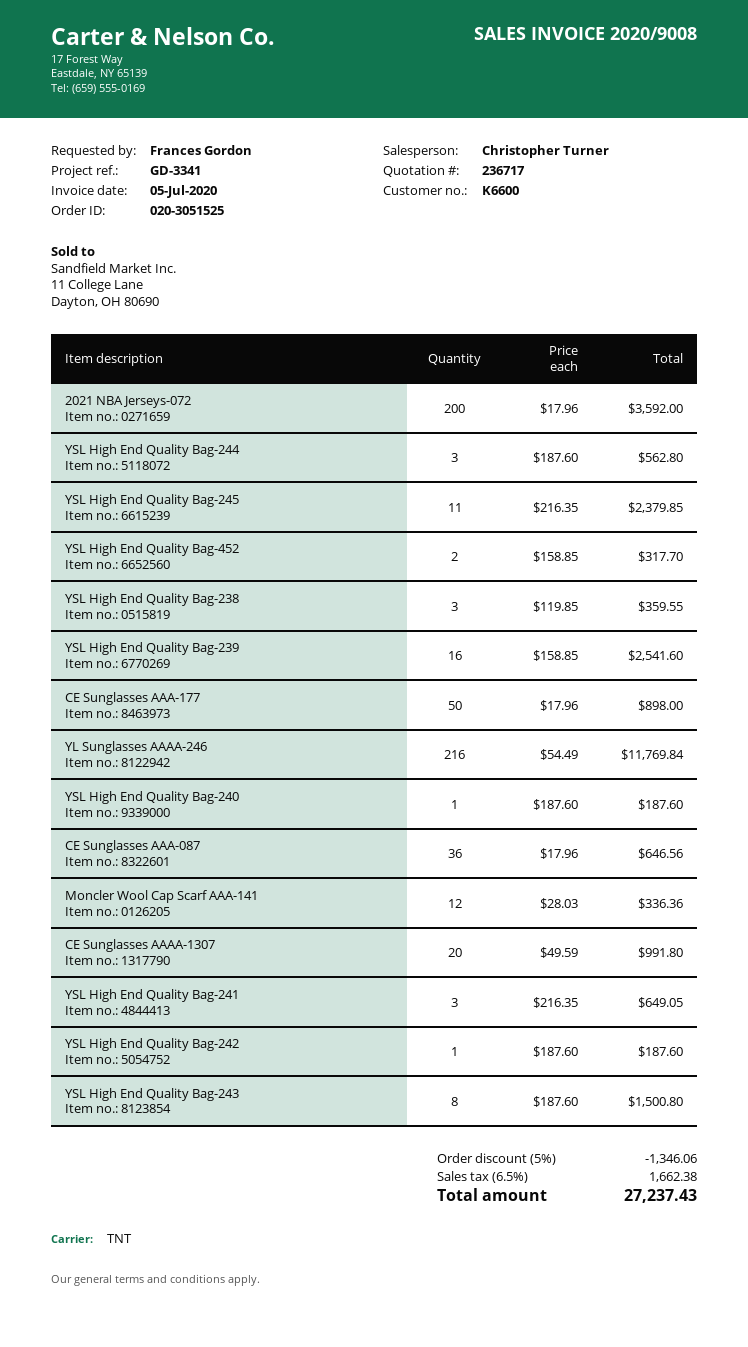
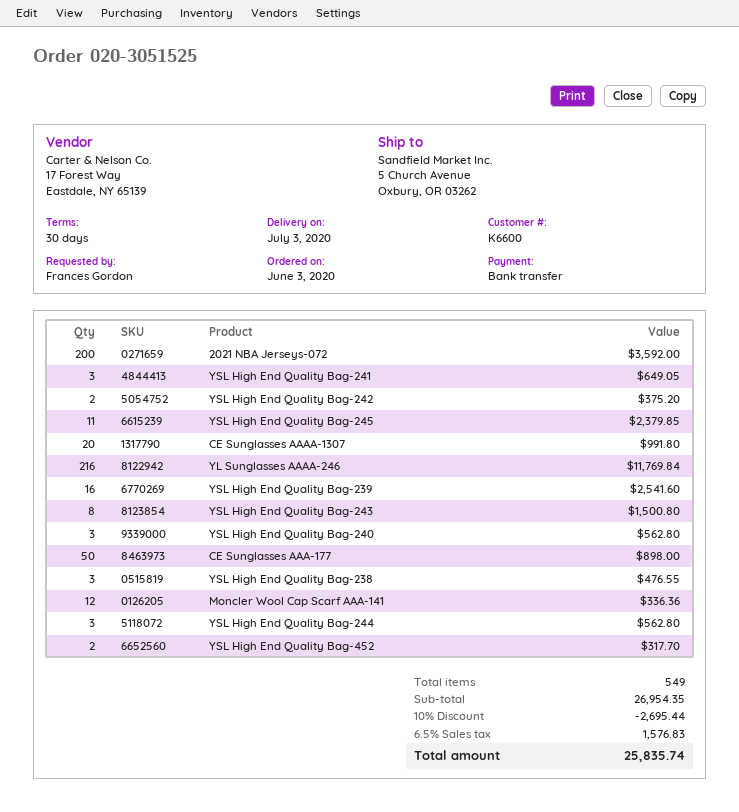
YSL High End Quality Bag-238: 3 for 359.55 -> 3 for 476.55
YSL High End Quality Bag-240: 1 for 187.60 -> 3 for 562.80
CE Sunglasses AAA-087: 36 for 646.56 -> none
YSL High End Quality Bag-242: 1 for 187.60 -> 2 for 375.20
discount: 5% = 1346.06 -> 10% = 2695.44
tax: 6.5% = 1662.38 -> 6.5% = 1576.83
total: 27237.43 -> 25835.74

